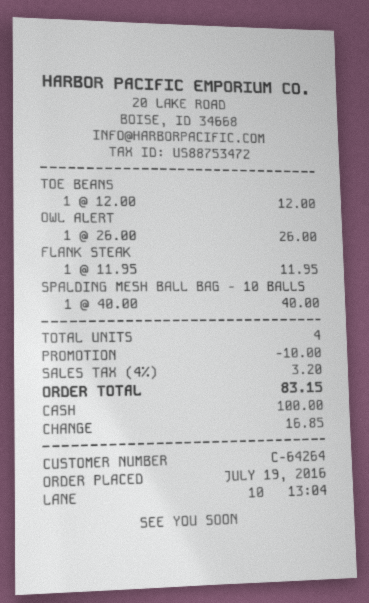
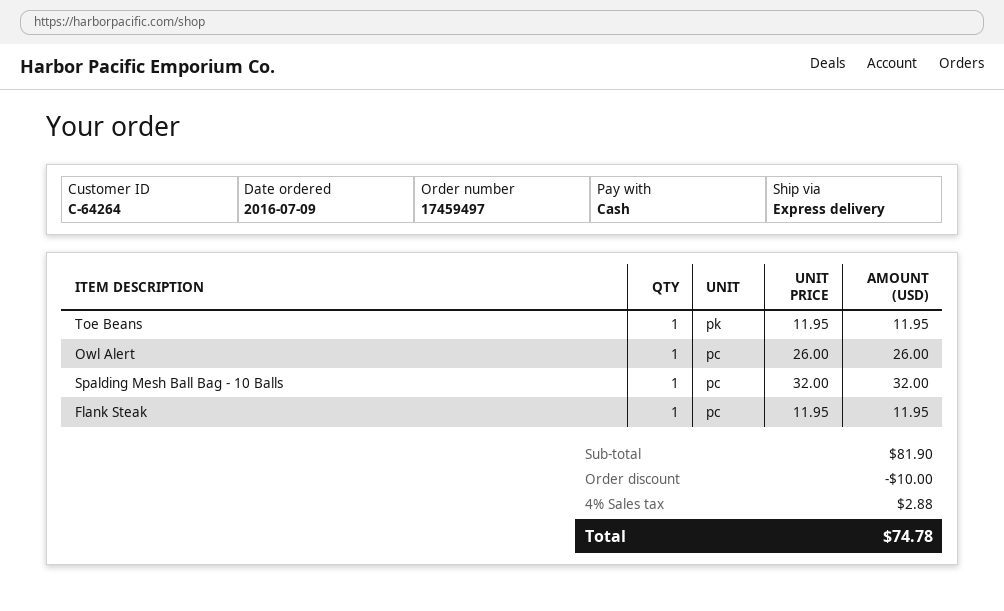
order date: 2016-07-19 -> 2016-07-09
TOE BEANS: 1 x 12.00 = 12.00 -> 1 x 11.95 = 11.95
SPALDING MESH BALL BAG - 10 BALLS: 1 x 40.00 = 40.00 -> 1 x 32.00 = 32.00
tax: 4% = 3.20 -> 4% = 2.88
total: 83.15 -> 74.78

